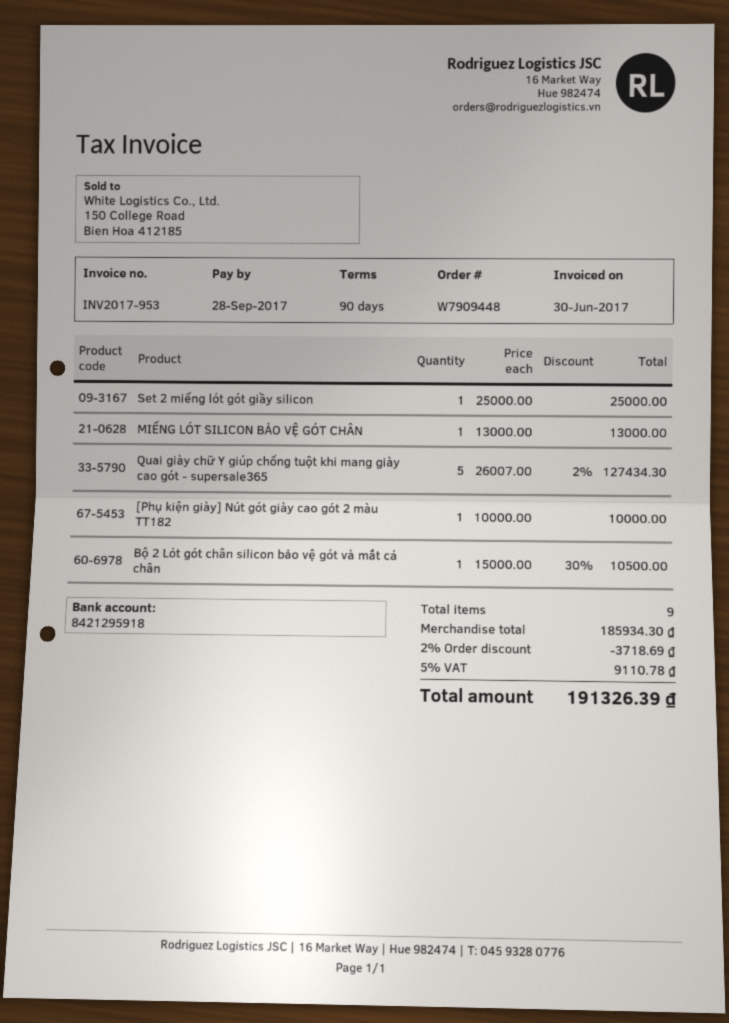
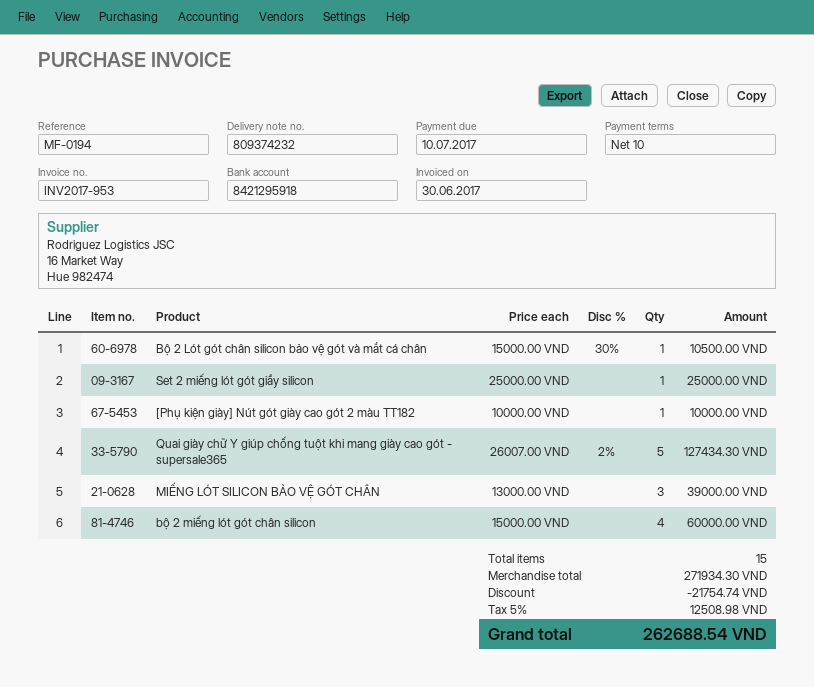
payment terms: 90 days -> 10 days
due date: 2017-09-28 -> 2017-07-10
MIẾNG LÓT SILICON BẢO VỆ GÓT CHÂN: 1 x 13000.00 = 13000.00 -> 3 x 13000.00 = 39000.00
bộ 2 miếng lót gót chân silicon: none -> 4 x 15000.00 = 60000.00
total quantity: 9 -> 15
subtotal: 185934.30 -> 271934.30
discount: 3718.69 -> 21754.74
tax: 5% = 9110.78 -> 5% = 12508.98
total: 191326.39 -> 262688.54

